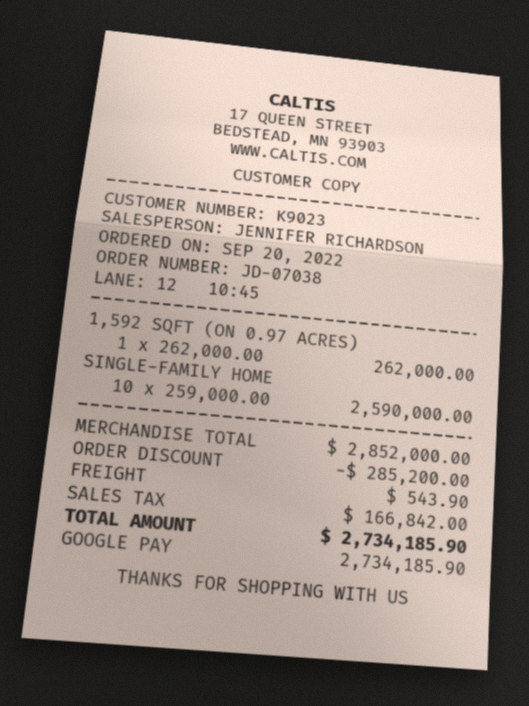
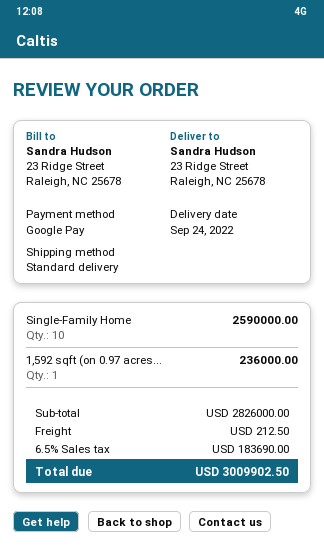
1,592 SQFT (ON 0.97 ACRES): 1 for 262000.00 -> 1 for 236000.00
subtotal: 2852000.00 -> 2826000.00
discount: 285200.00 -> none
shipping: 543.90 -> 212.50
tax: 166842.00 -> 183690.00
total: 2734185.90 -> 3009902.50

